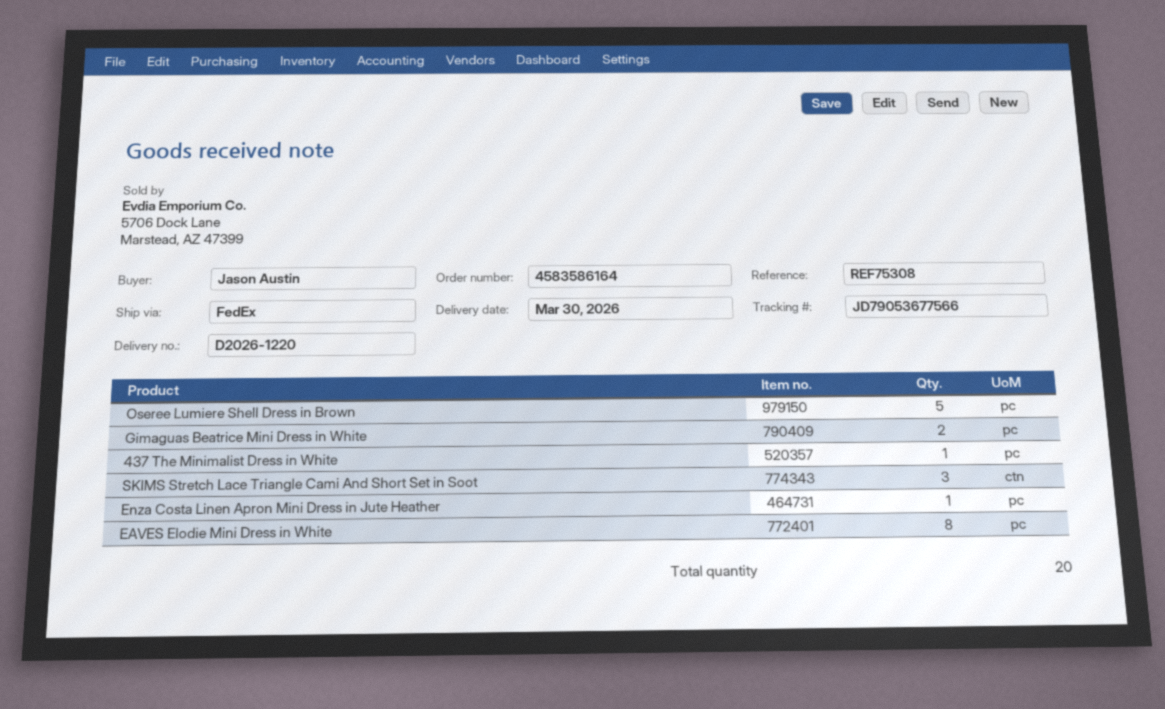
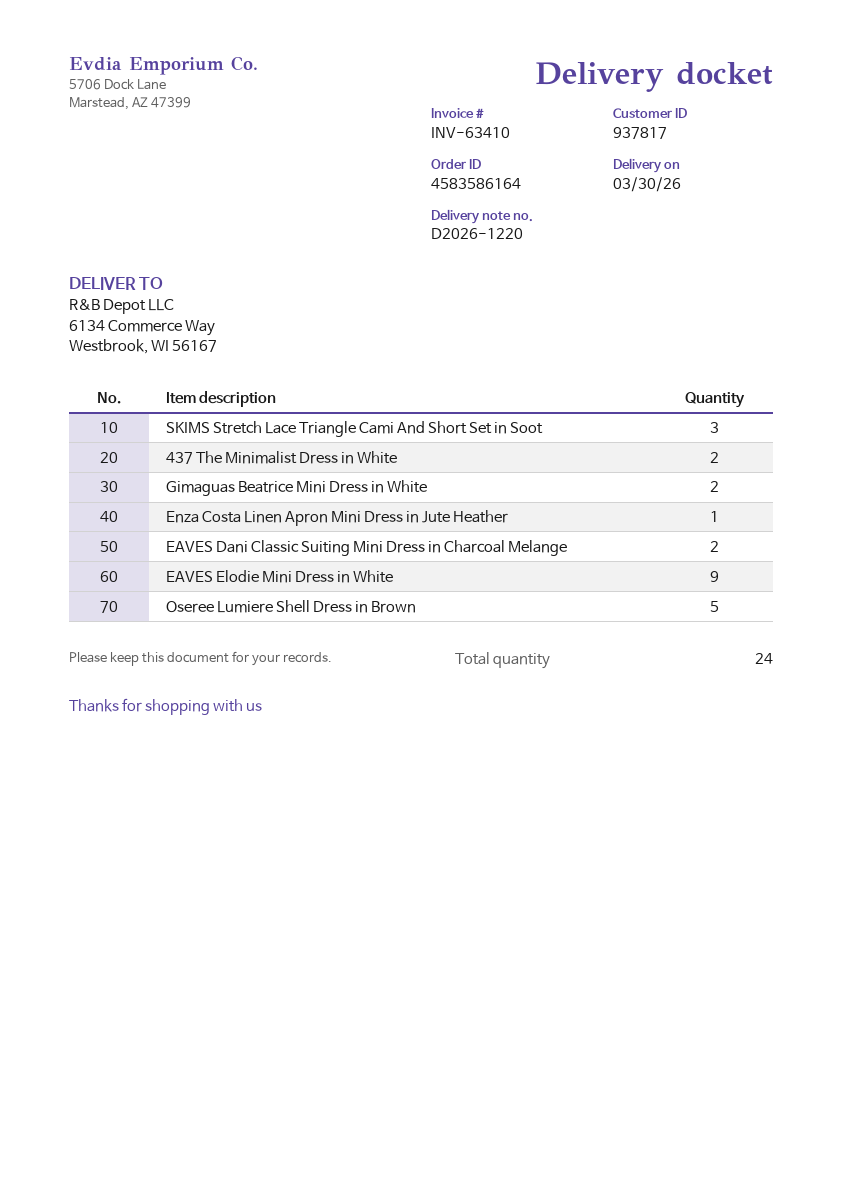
437 The Minimalist Dress in White: 1 -> 2
EAVES Elodie Mini Dress in White: 8 -> 9
EAVES Dani Classic Suiting Mini Dress in Charcoal Melange: none -> 2
total quantity: 20 -> 24

